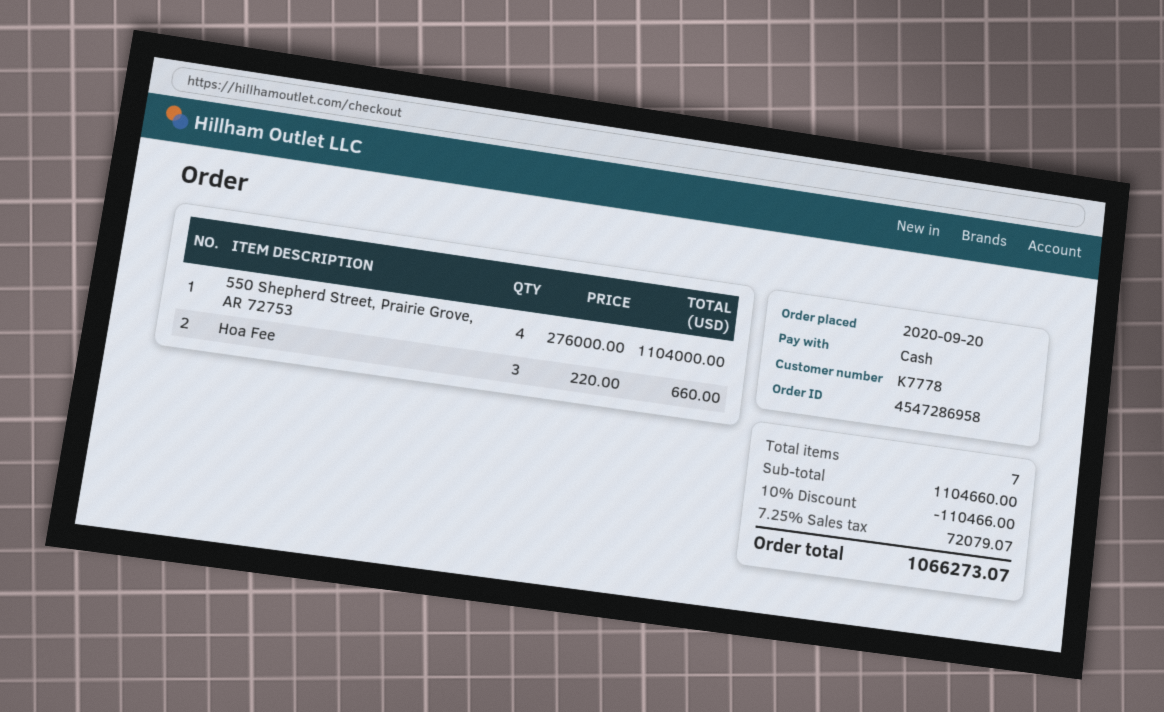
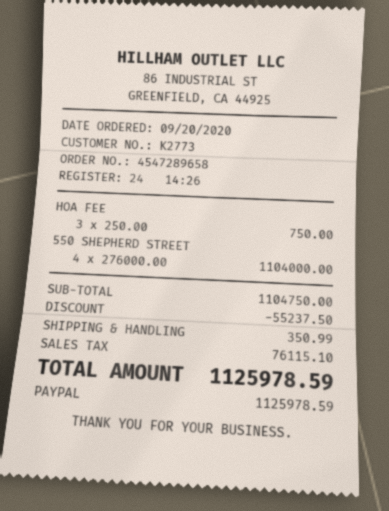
order number: 4547286958 -> 4547289658
customer number: K7778 -> K2773
payment method: cash -> PayPal
Hoa Fee: 3 x 220.00 = 660.00 -> 3 x 250.00 = 750.00
subtotal: 1104660.00 -> 1104750.00
discount: 110466.00 -> 55237.50
shipping: none -> 350.99
tax: 72079.07 -> 76115.10
total: 1066273.07 -> 1125978.59

